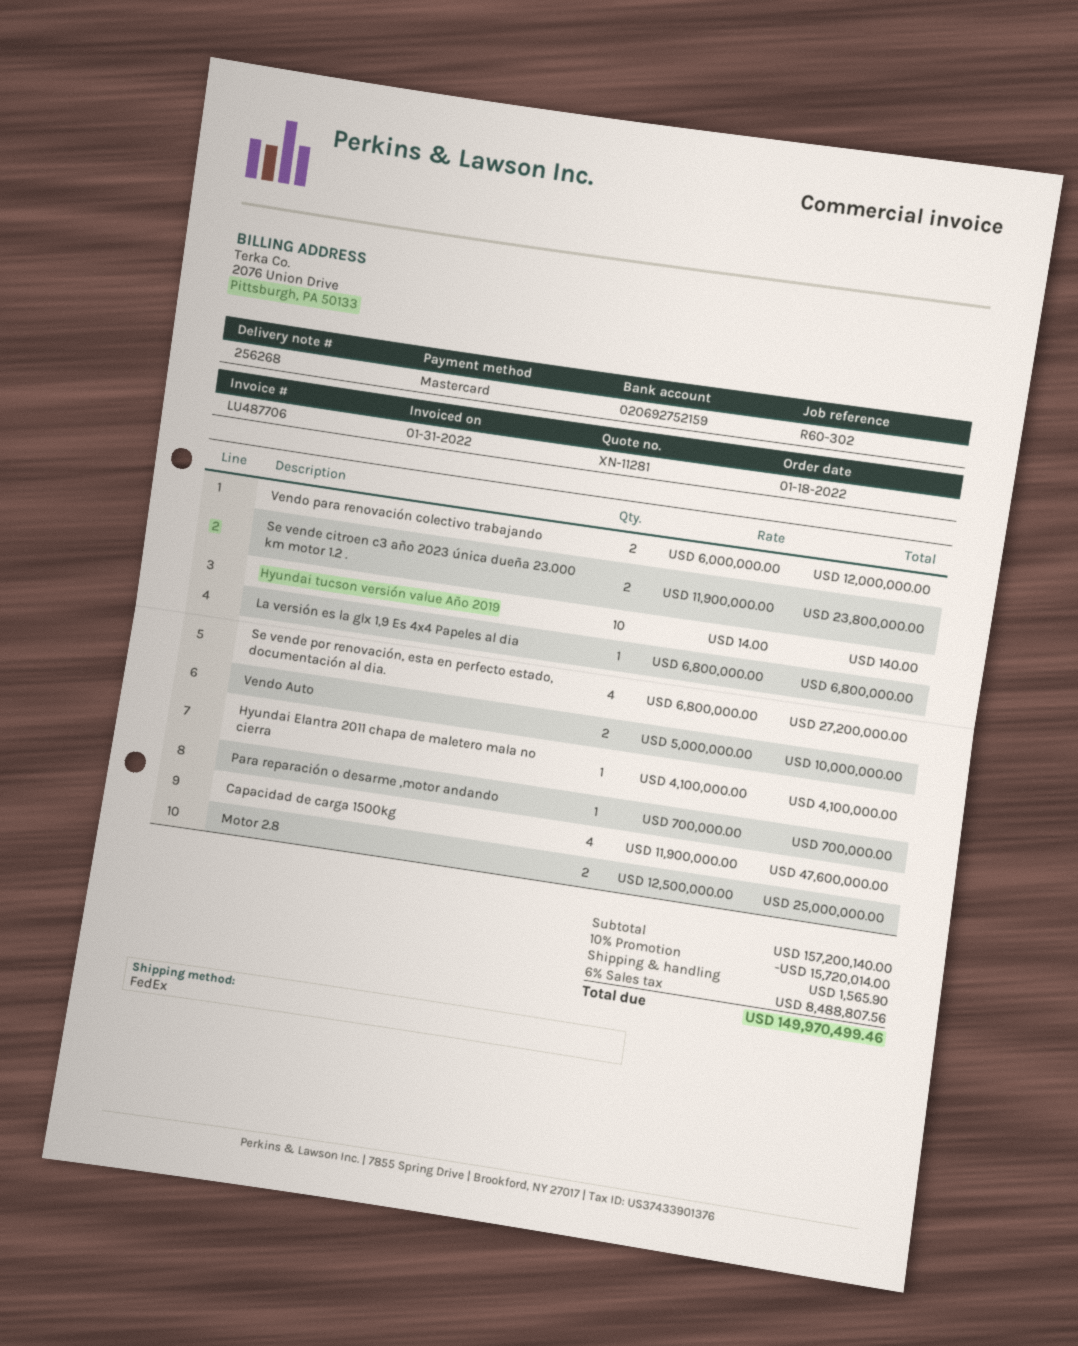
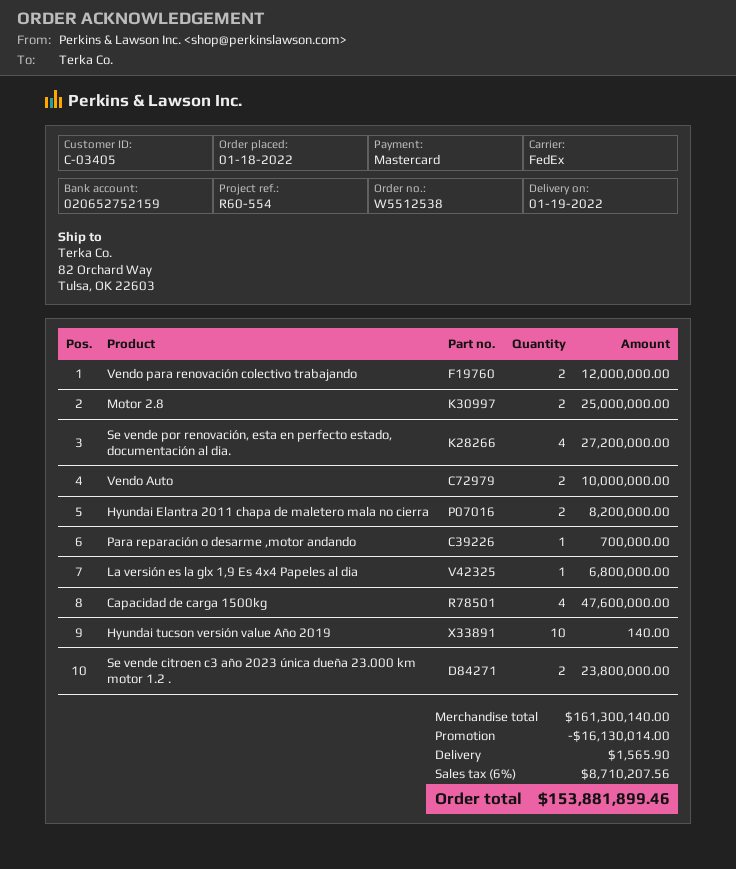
reference: R60-302 -> R60-554
bank account: 020692752159 -> 020652752159
Hyundai Elantra 2011 chapa de maletero mala no cierra: 1 for 4100000.00 -> 2 for 8200000.00
subtotal: 157200140.00 -> 161300140.00
discount: 15720014.00 -> 16130014.00
tax: 6% = 8488807.56 -> 6% = 8710207.56
total: 149970499.46 -> 153881899.46

